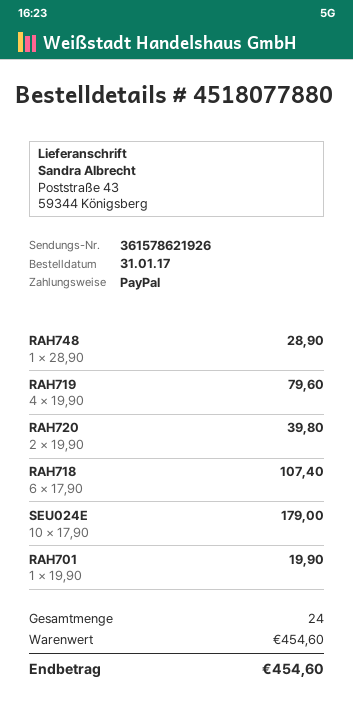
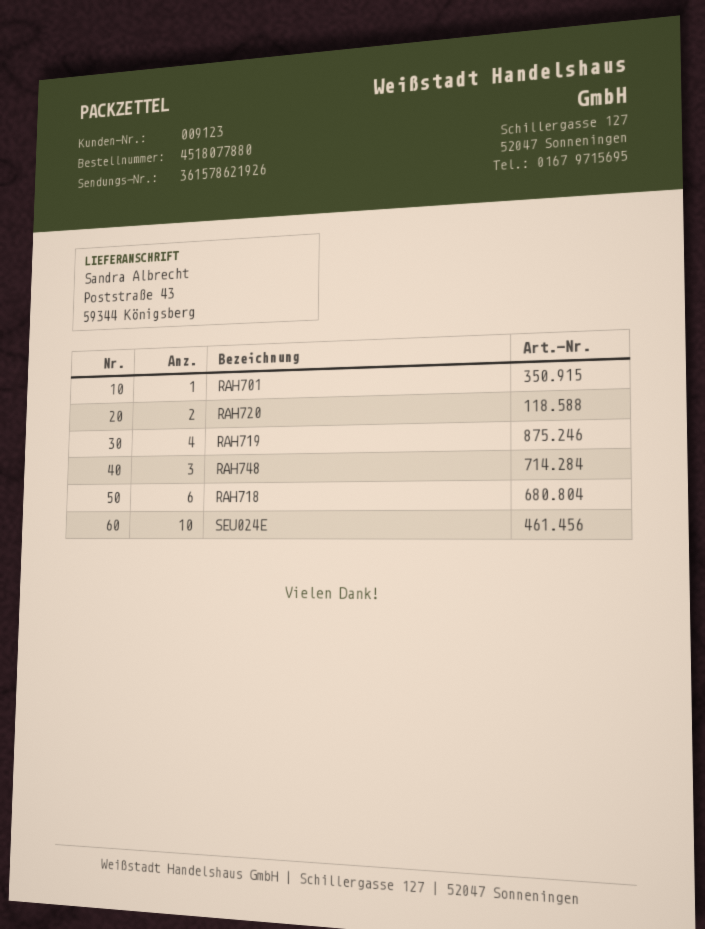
RAH748: 1 -> 3

